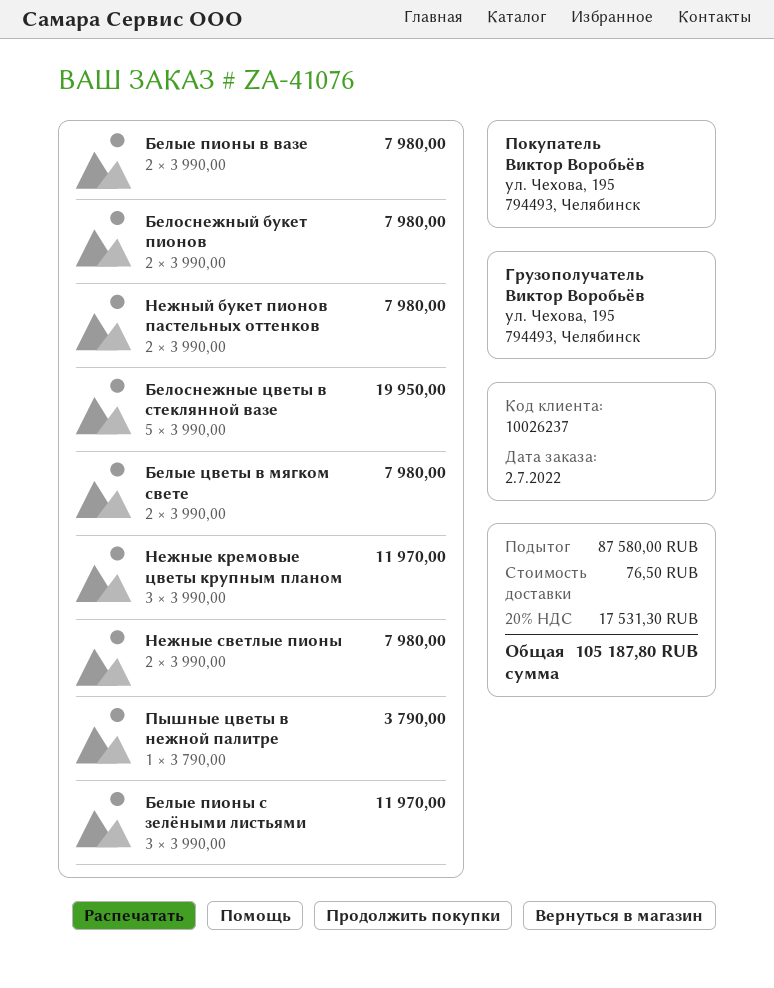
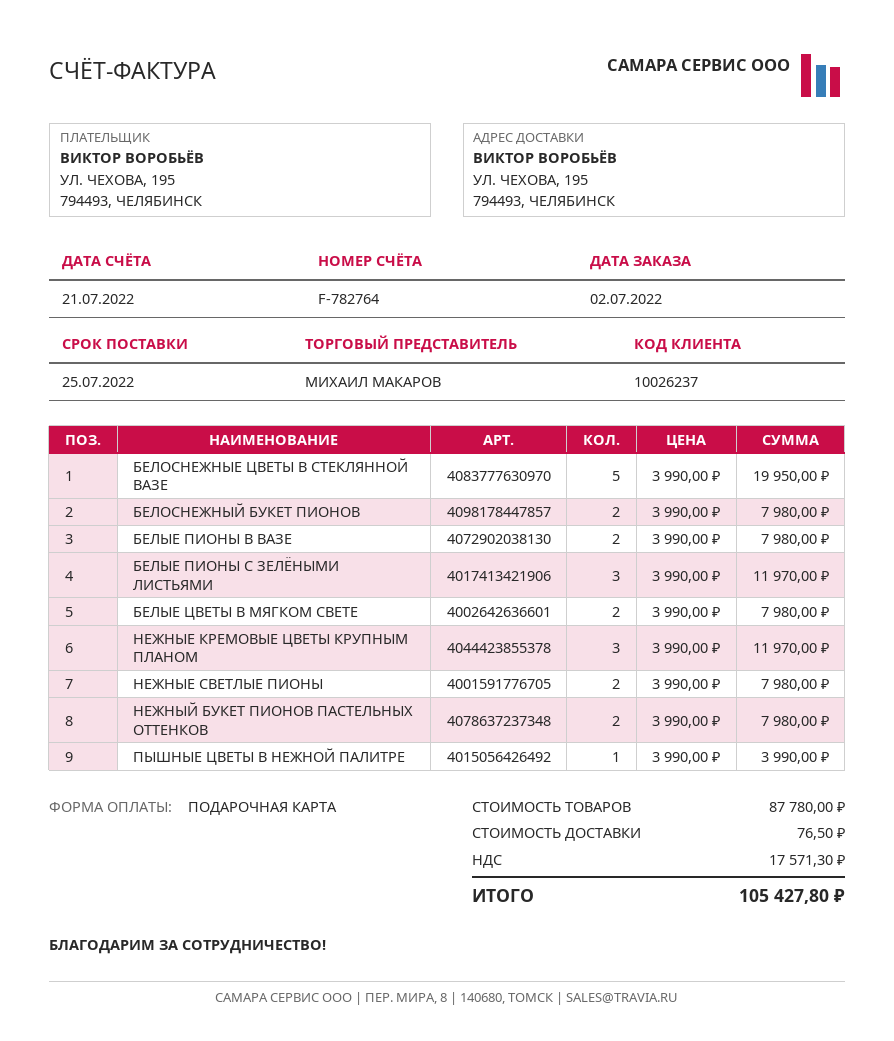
Пышные цветы в нежной палитре: 1 x 3790.00 = 3790.00 -> 1 x 3990.00 = 3990.00
subtotal: 87580.00 -> 87780.00
tax: 17531.30 -> 17571.30
total: 105187.80 -> 105427.80

